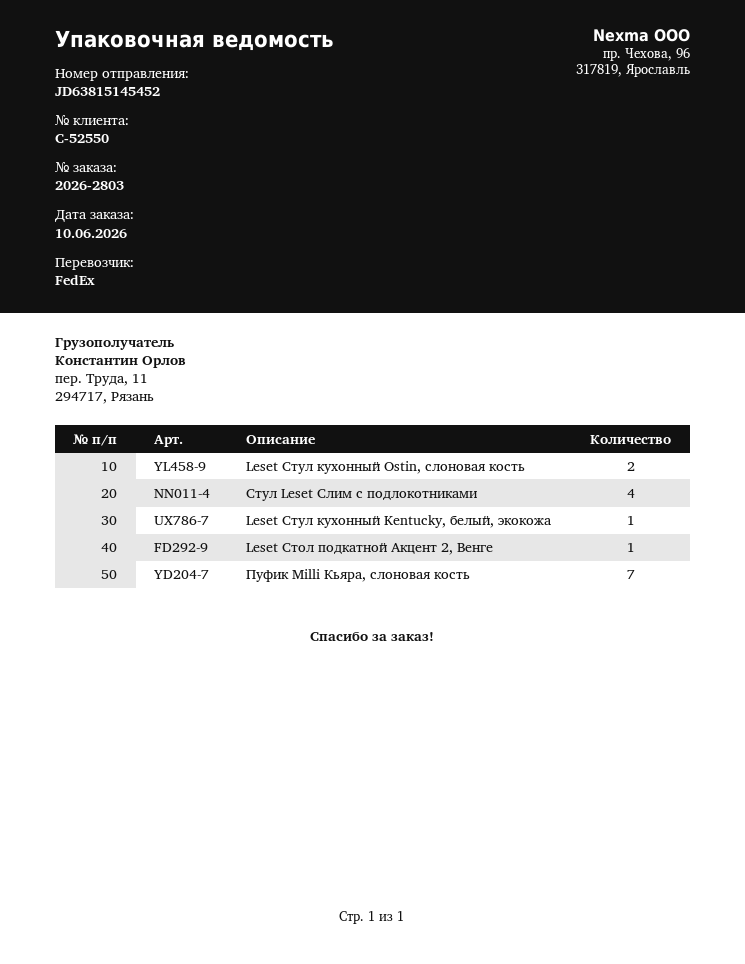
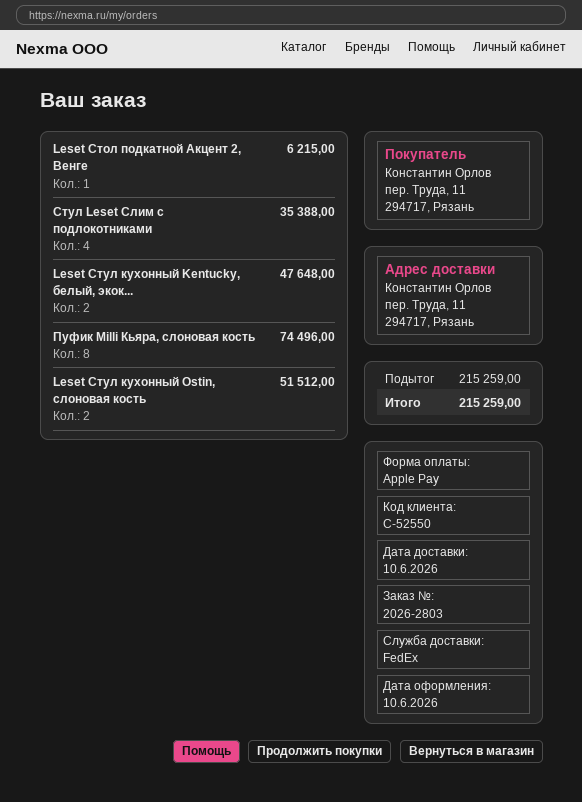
Leset Стул кухонный Kentucky, белый, экокожа: 1 -> 2
Пуфик Milli Кьяра, слоновая кость: 7 -> 8

